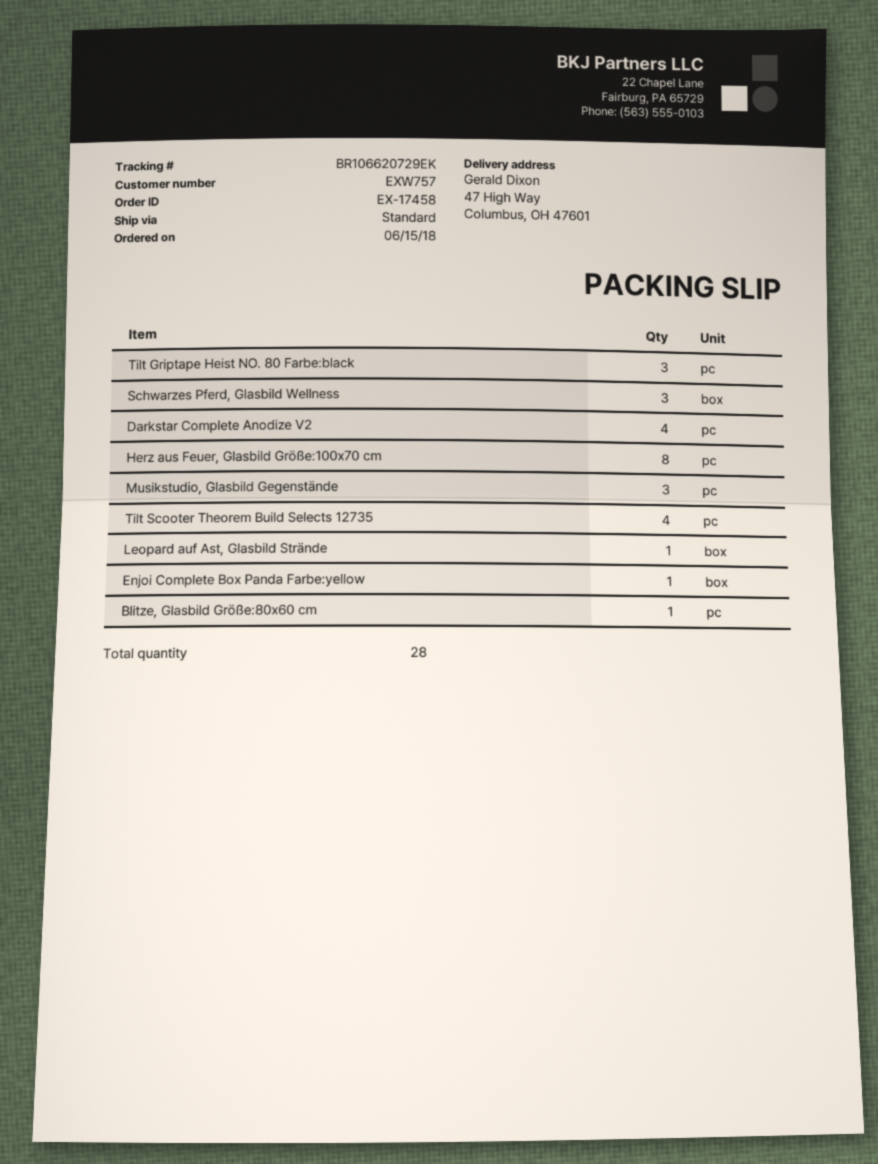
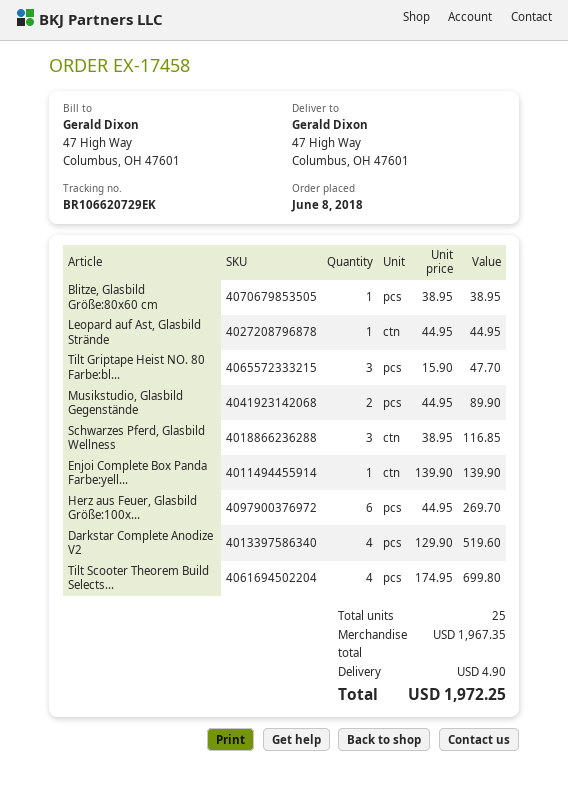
order date: 2018-06-15 -> 2018-06-08
Herz aus Feuer, Glasbild Größe:100x70 cm: 8 -> 6
Musikstudio, Glasbild Gegenstände: 3 -> 2
total quantity: 28 -> 25

